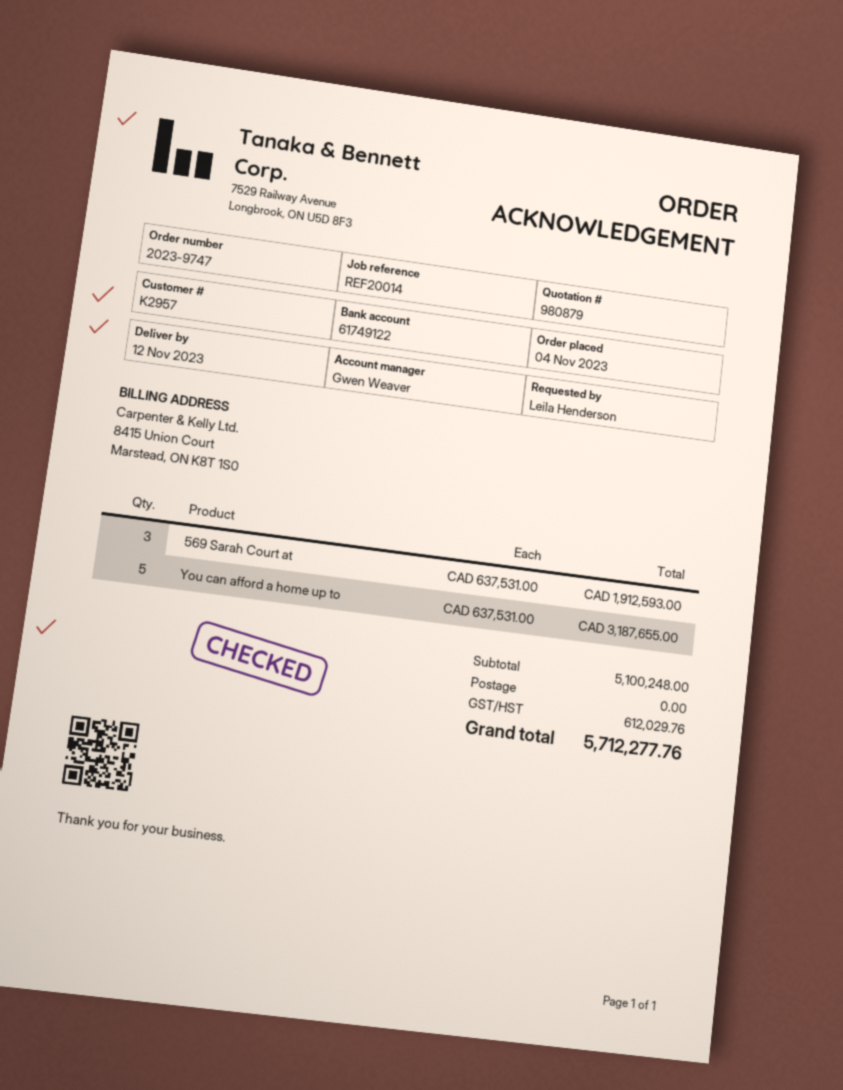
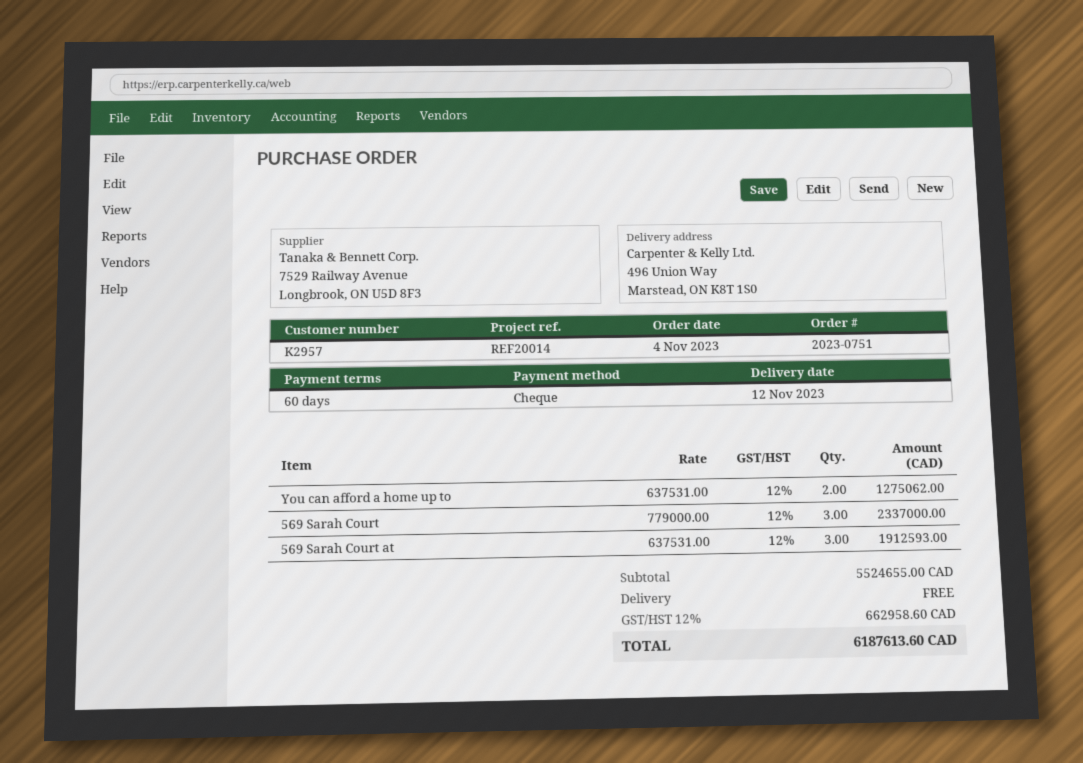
order number: 2023-9747 -> 2023-0751
You can afford a home up to: 5 x 637531.00 = 3187655.00 -> 2 x 637531.00 = 1275062.00
569 Sarah Court: none -> 3 x 779000.00 = 2337000.00
subtotal: 5100248.00 -> 5524655.00
tax: 612029.76 -> 662958.60
total: 5712277.76 -> 6187613.60

